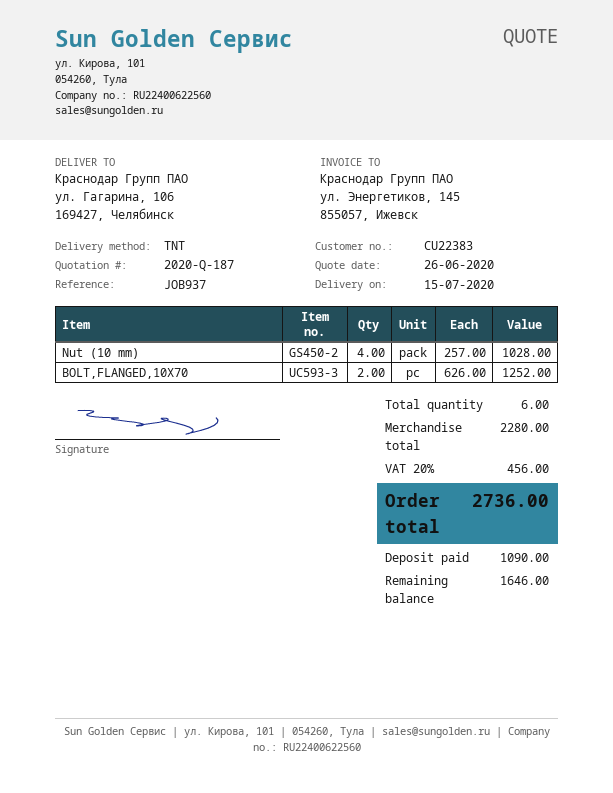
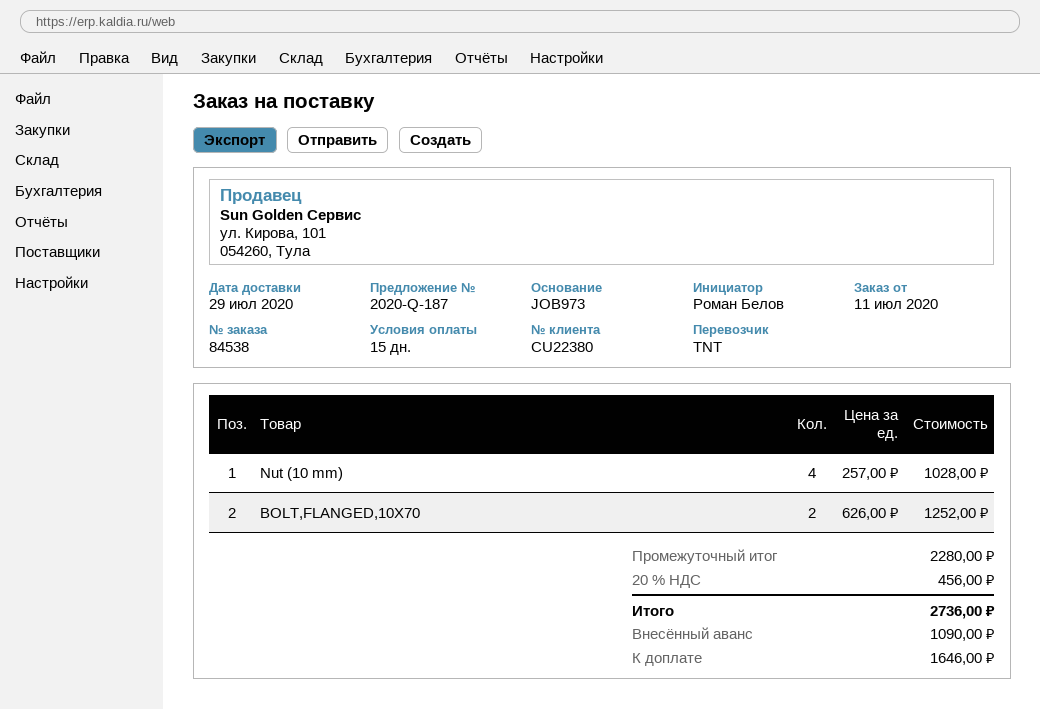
delivery date: 2020-07-15 -> 2020-07-29
customer number: CU22383 -> CU22380
reference: JOB937 -> JOB973

